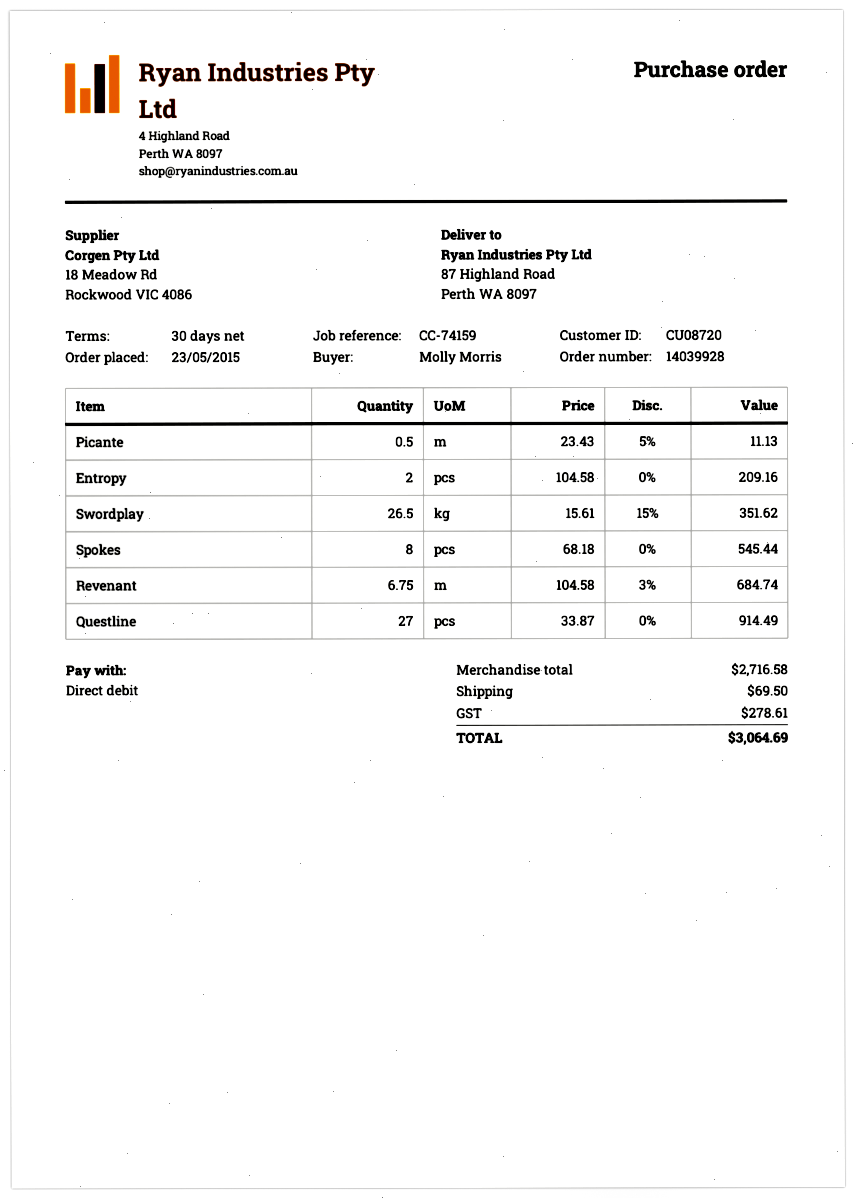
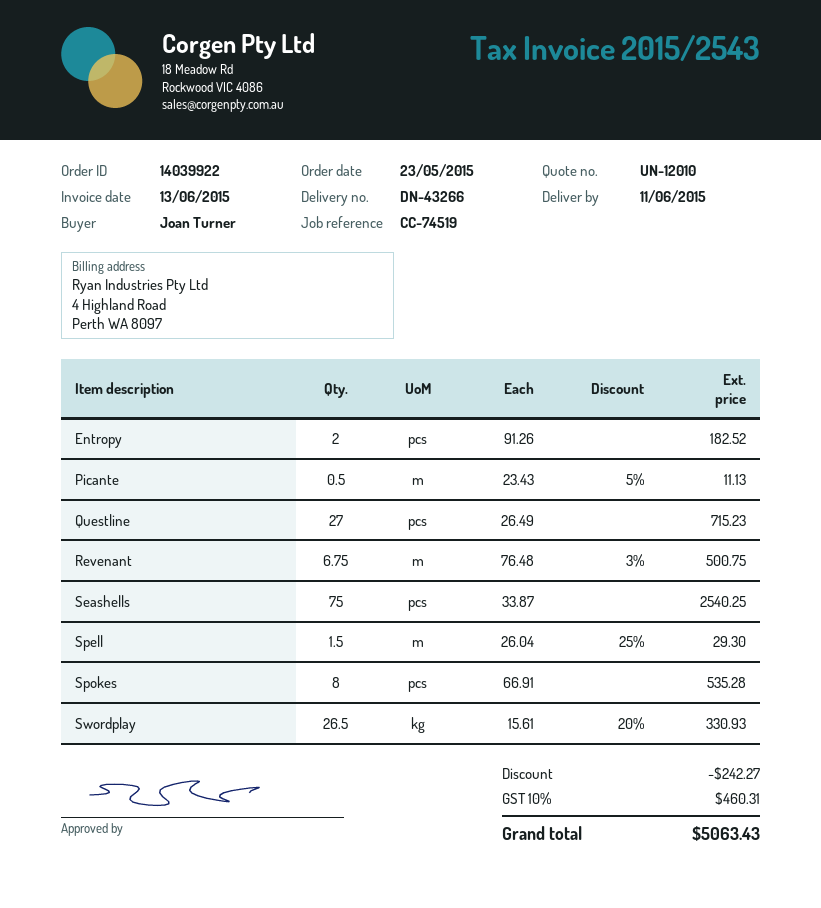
order number: 14039928 -> 14039922
reference: CC-74159 -> CC-74519
ordered by: Molly Morris -> Joan Turner
Entropy: 2 x 104.58 = 209.16 -> 2 x 91.26 = 182.52
Swordplay: 26.5 x 15.61 - 15% = 351.62 -> 26.5 x 15.61 - 20% = 330.93
Spokes: 8 x 68.18 = 545.44 -> 8 x 66.91 = 535.28
Revenant: 6.75 x 104.58 - 3% = 684.74 -> 6.75 x 76.48 - 3% = 500.75
Questline: 27 x 33.87 = 914.49 -> 27 x 26.49 = 715.23
Seashells: none -> 75 x 33.87 = 2540.25
Spell: none -> 1.5 x 26.04 - 25% = 29.30
discount: none -> 242.27
shipping: 69.50 -> none
tax: 278.61 -> 460.31
total: 3064.69 -> 5063.43

